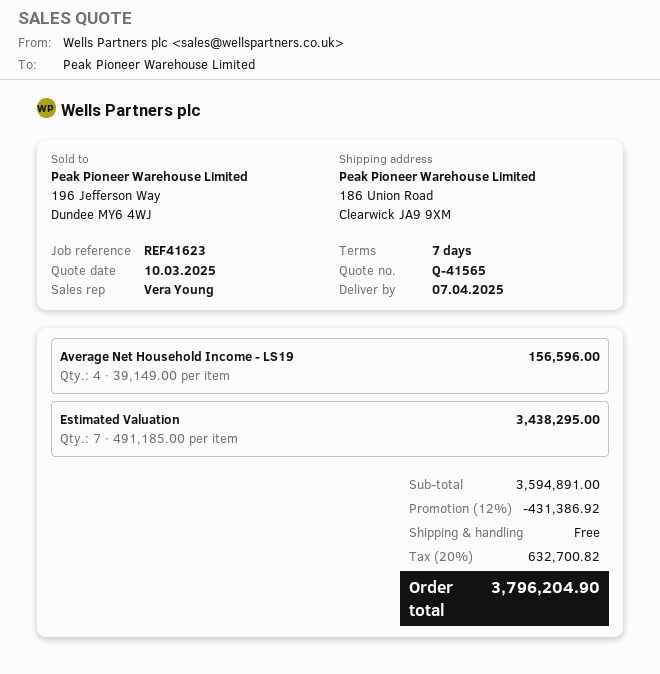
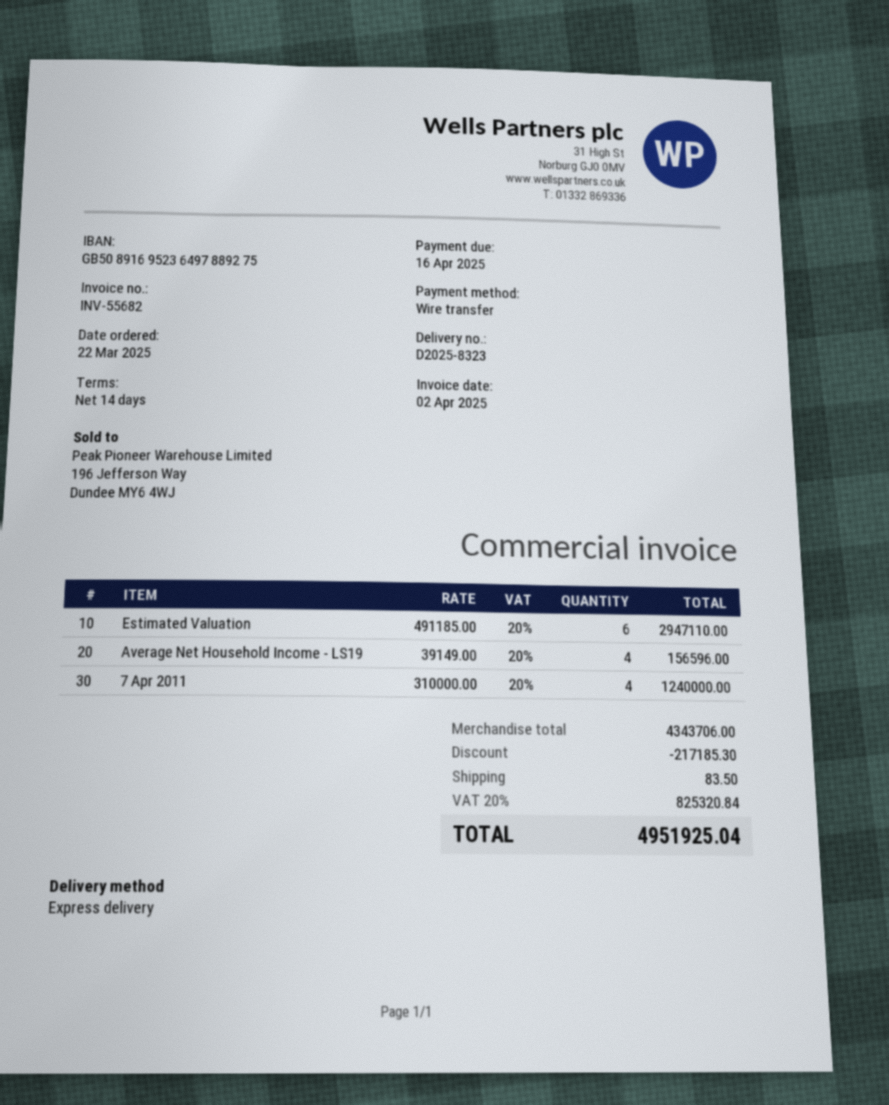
payment terms: 7 days -> 14 days
Estimated Valuation: 7 x 491185.00 = 3438295.00 -> 6 x 491185.00 = 2947110.00
7 Apr 2011: none -> 4 x 310000.00 = 1240000.00
subtotal: 3594891.00 -> 4343706.00
discount: 431386.92 -> 217185.30
shipping: 0.00 -> 83.50
tax: 20% = 632700.82 -> 20% = 825320.84
total: 3796204.90 -> 4951925.04

